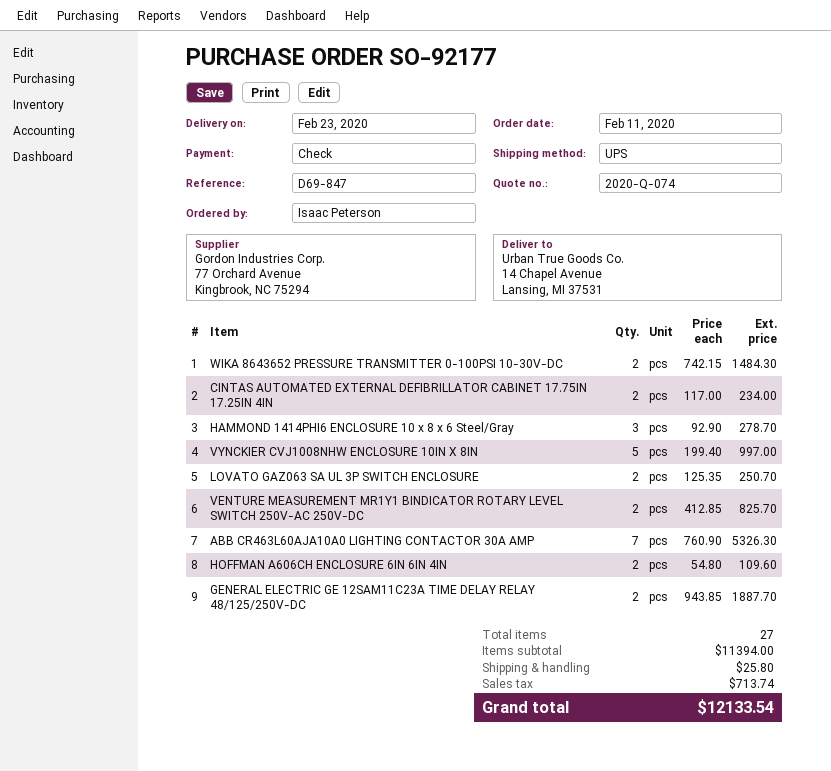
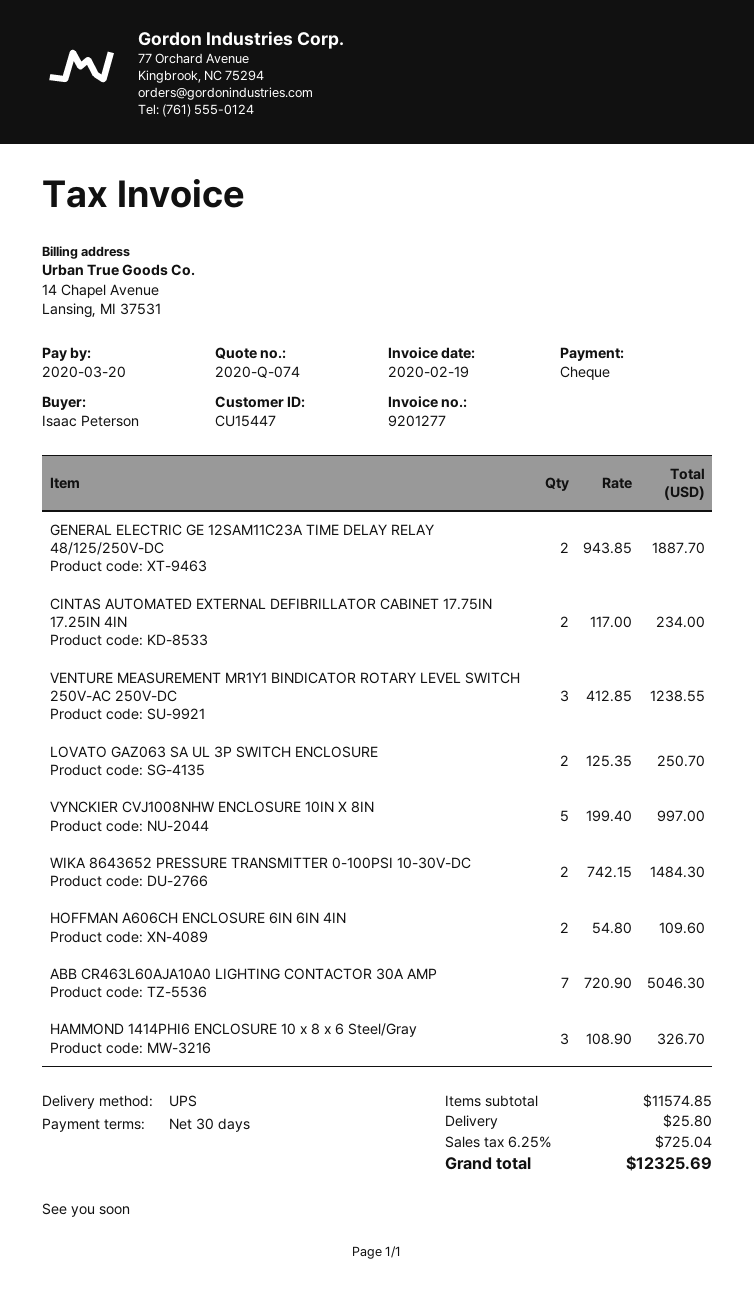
HAMMOND 1414PHI6 ENCLOSURE 10 x 8 x 6 Steel/Gray: 3 x 92.90 = 278.70 -> 3 x 108.90 = 326.70
VENTURE MEASUREMENT MR1Y1 BINDICATOR ROTARY LEVEL SWITCH 250V-AC 250V-DC: 2 x 412.85 = 825.70 -> 3 x 412.85 = 1238.55
ABB CR463L60AJA10A0 LIGHTING CONTACTOR 30A AMP: 7 x 760.90 = 5326.30 -> 7 x 720.90 = 5046.30
subtotal: 11394.00 -> 11574.85
tax: 713.74 -> 725.04
total: 12133.54 -> 12325.69

